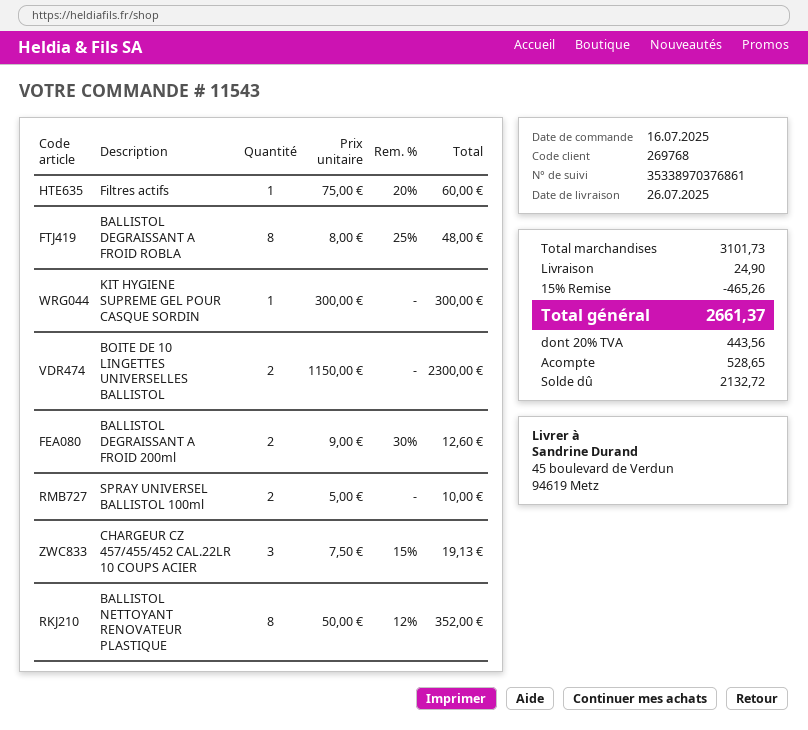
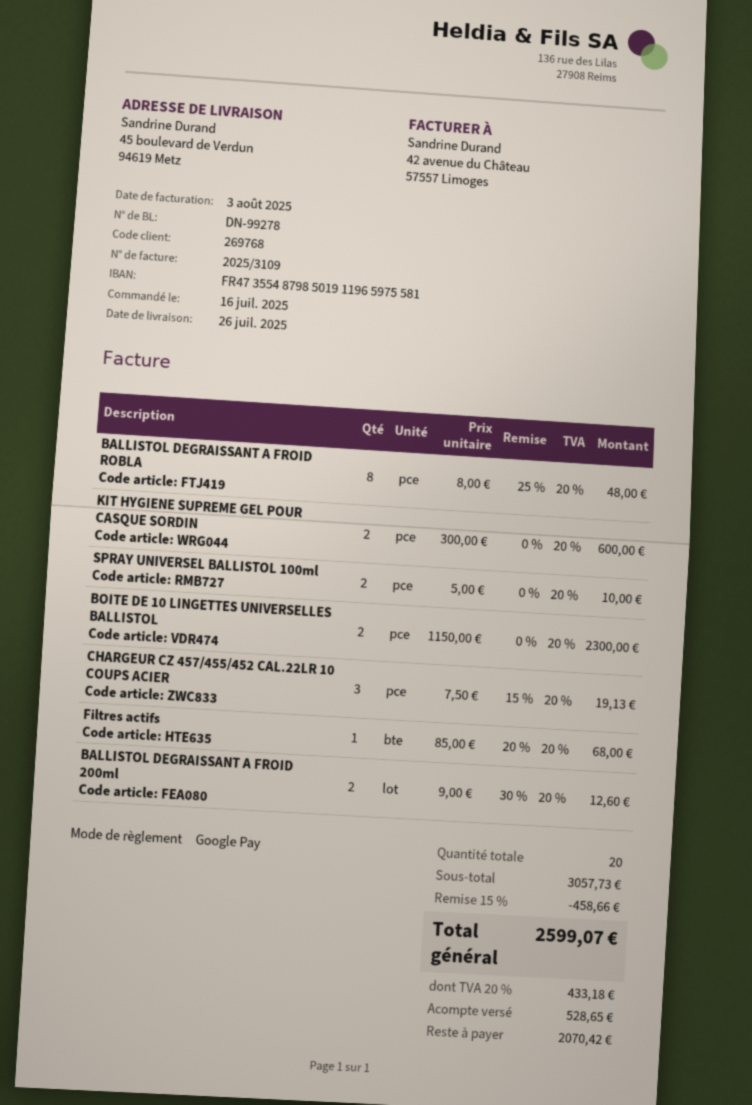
Filtres actifs: 1 x 75.00 - 20% = 60.00 -> 1 x 85.00 - 20% = 68.00
KIT HYGIENE SUPREME GEL POUR CASQUE SORDIN: 1 x 300.00 = 300.00 -> 2 x 300.00 = 600.00
BALLISTOL NETTOYANT RENOVATEUR PLASTIQUE: 8 x 50.00 - 12% = 352.00 -> none
subtotal: 3101.73 -> 3057.73
discount: 15% = 465.26 -> 15% = 458.66
shipping: 24.90 -> none
tax: 20% = 443.56 -> 20% = 433.18
total: 2661.37 -> 2599.07
balance: 2132.72 -> 2070.42

